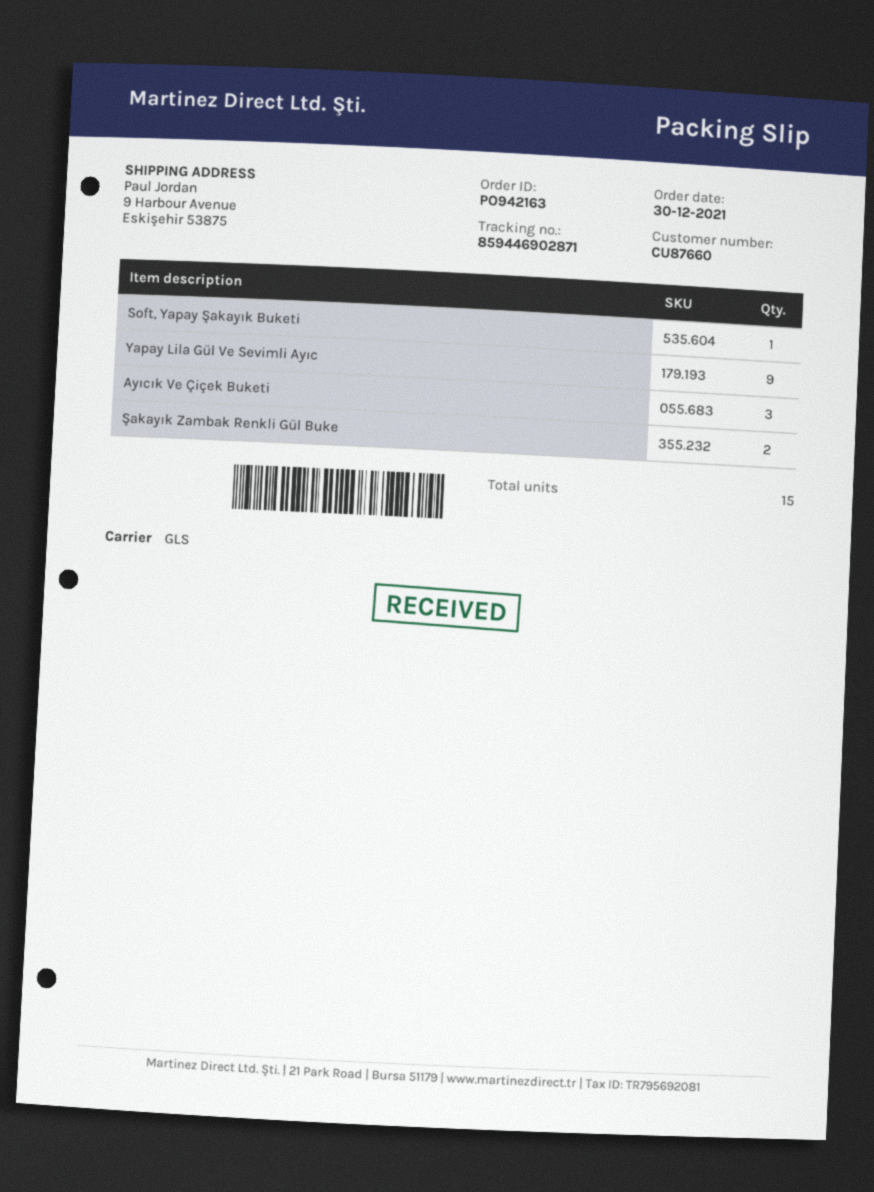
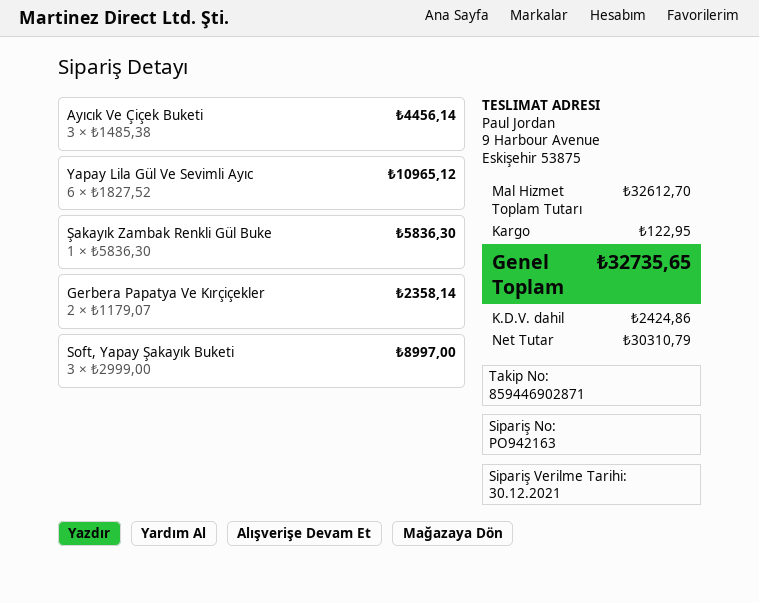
Soft, Yapay Şakayık Buketi: 1 -> 3
Yapay Lila Gül Ve Sevimli Ayıc: 9 -> 6
Şakayık Zambak Renkli Gül Buke: 2 -> 1
Gerbera Papatya Ve Kırçiçekler: none -> 2

